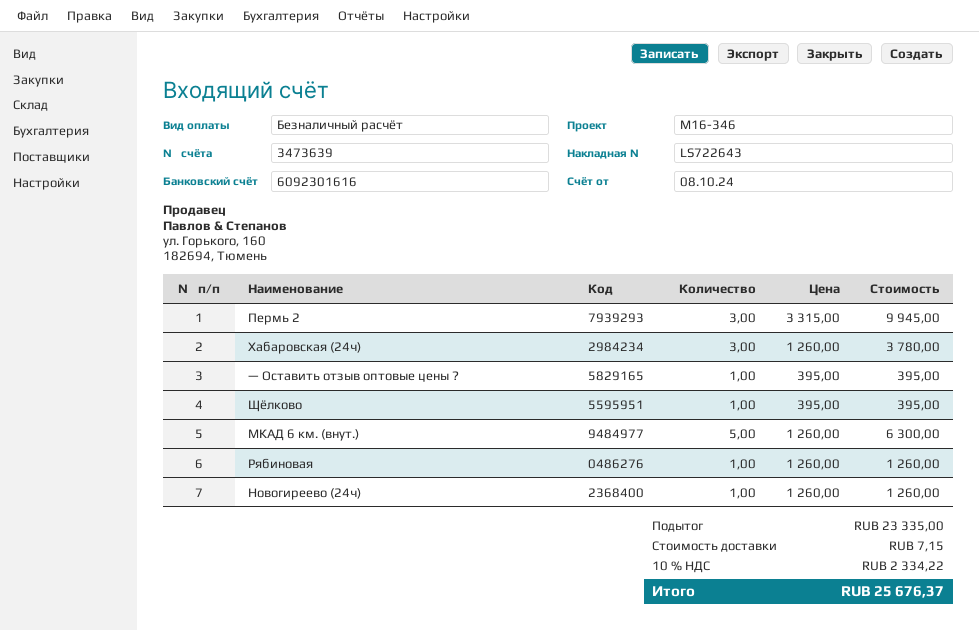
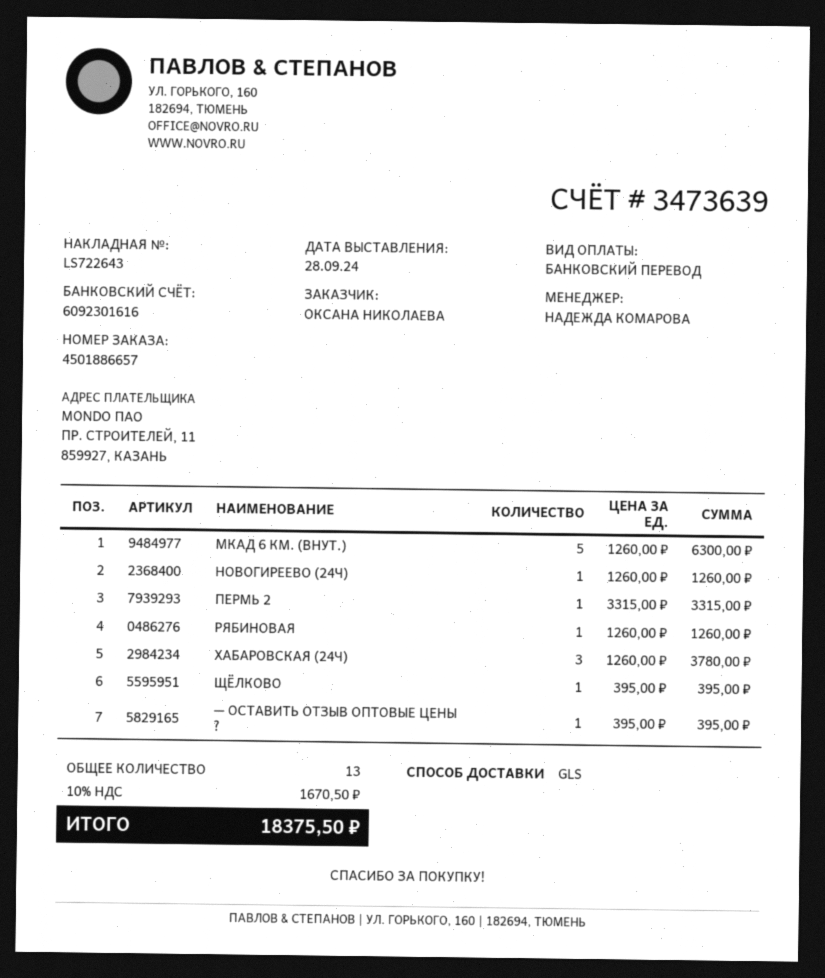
invoice date: 2024-10-08 -> 2024-09-28
Пермь 2: 3 x 3315.00 = 9945.00 -> 1 x 3315.00 = 3315.00
shipping: 7.15 -> none
tax: 10% = 2334.22 -> 10% = 1670.50
total: 25676.37 -> 18375.50

